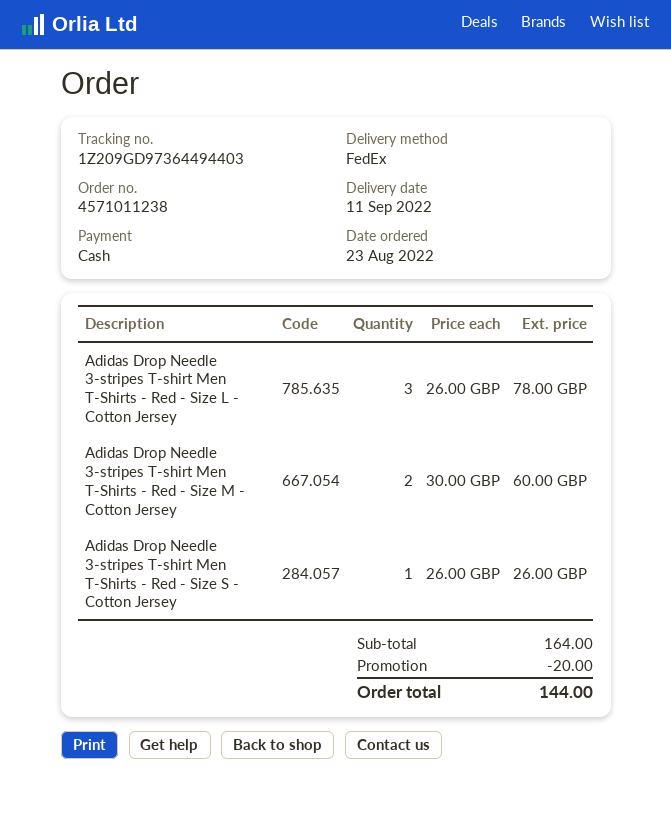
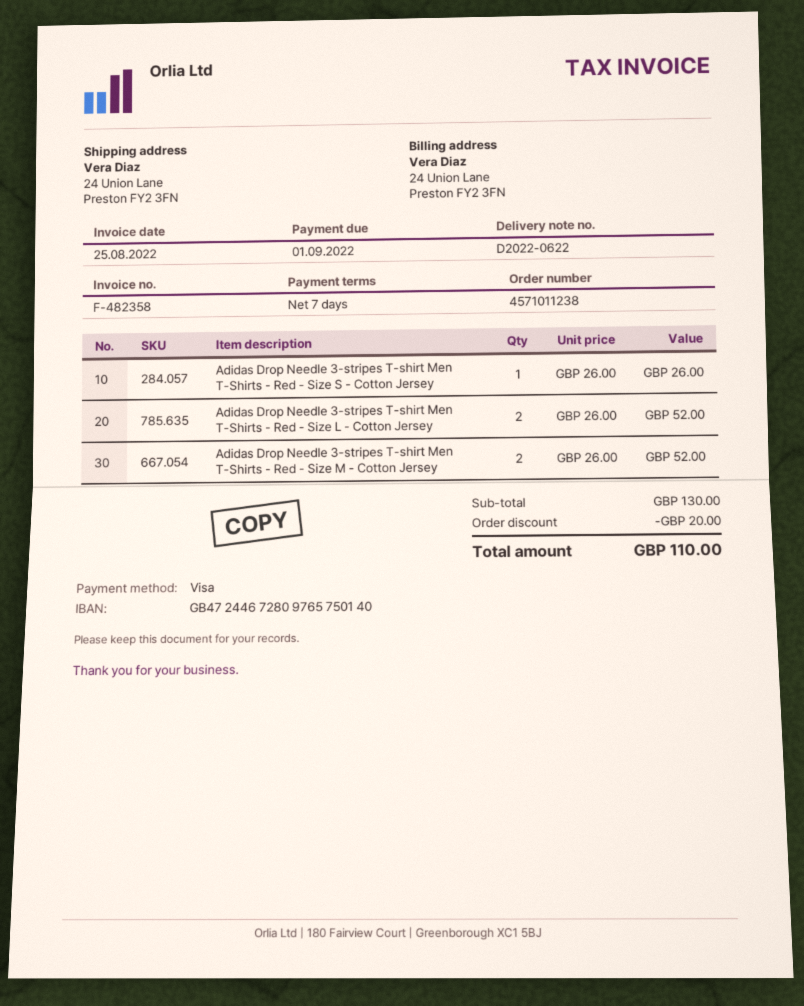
payment method: cash -> Visa
Adidas Drop Needle 3-stripes T-shirt Men T-Shirts - Red - Size L - Cotton Jersey: 3 x 26.00 = 78.00 -> 2 x 26.00 = 52.00
Adidas Drop Needle 3-stripes T-shirt Men T-Shirts - Red - Size M - Cotton Jersey: 2 x 30.00 = 60.00 -> 2 x 26.00 = 52.00
subtotal: 164.00 -> 130.00
total: 144.00 -> 110.00

